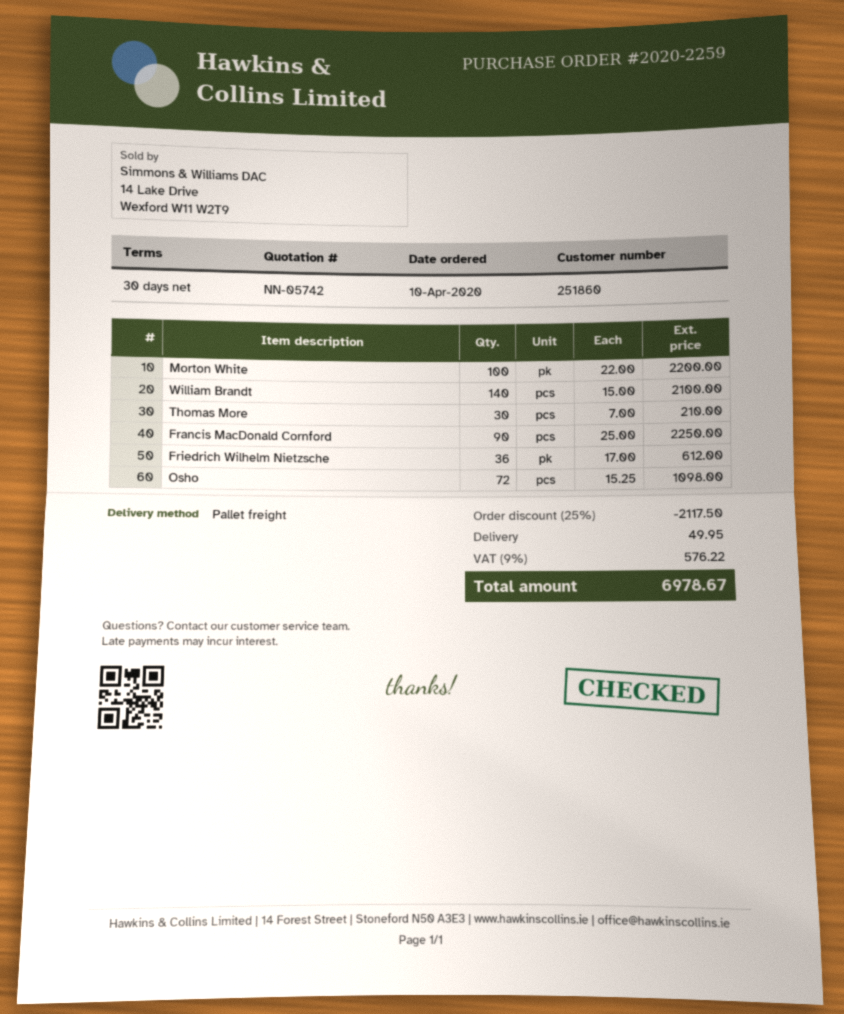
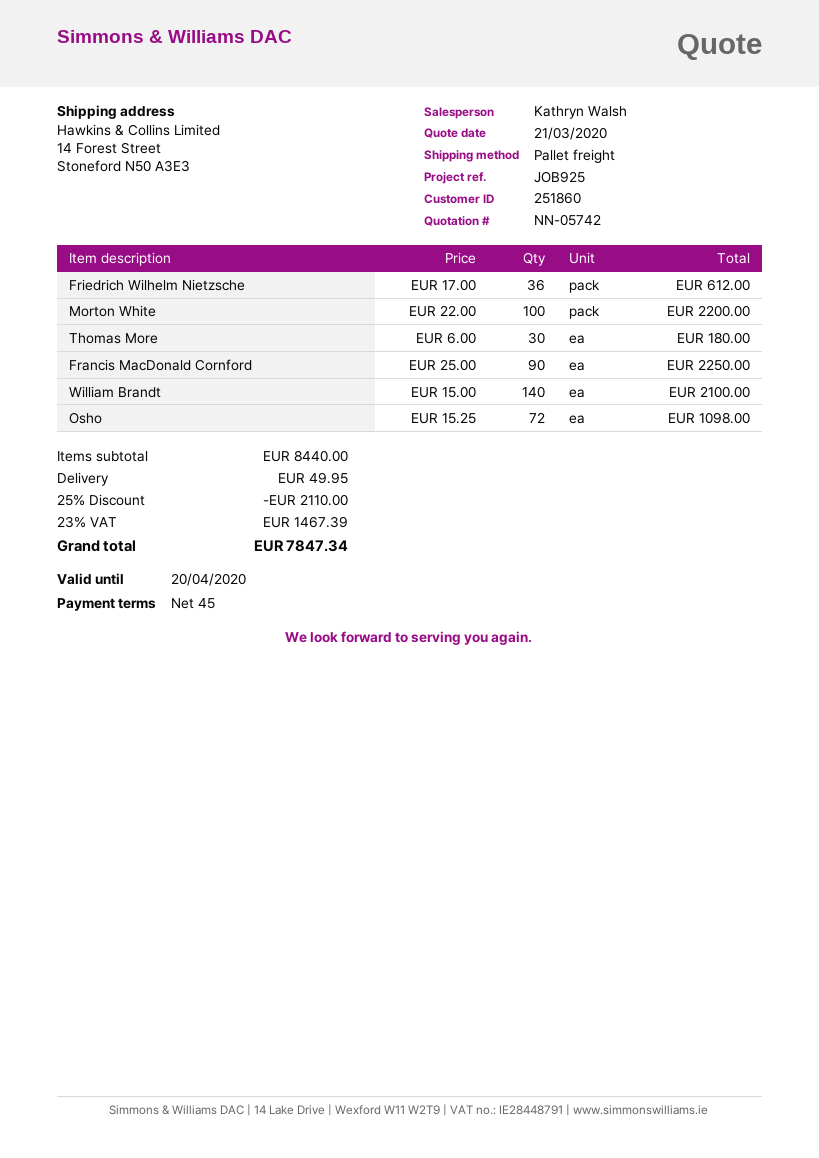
payment terms: 30 days -> 45 days
Thomas More: 30 x 7.00 = 210.00 -> 30 x 6.00 = 180.00
discount: 25% = 2117.50 -> 25% = 2110.00
tax: 9% = 576.22 -> 23% = 1467.39
total: 6978.67 -> 7847.34

